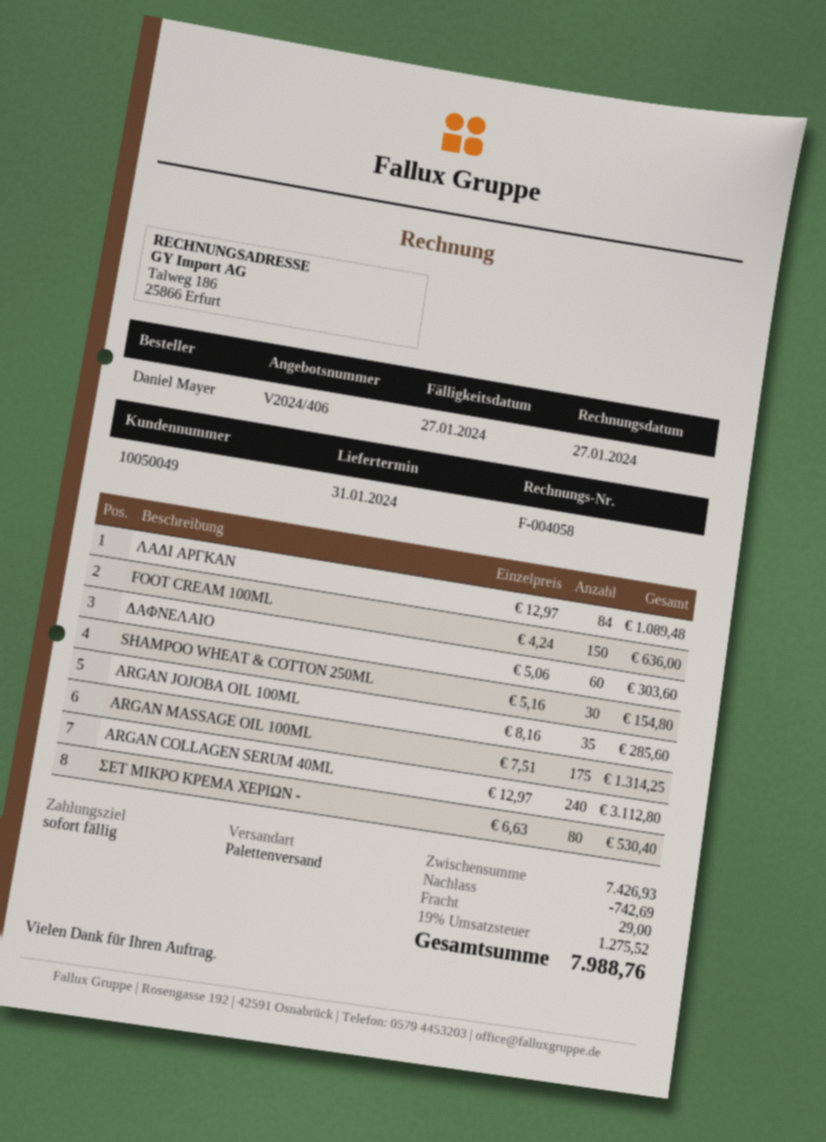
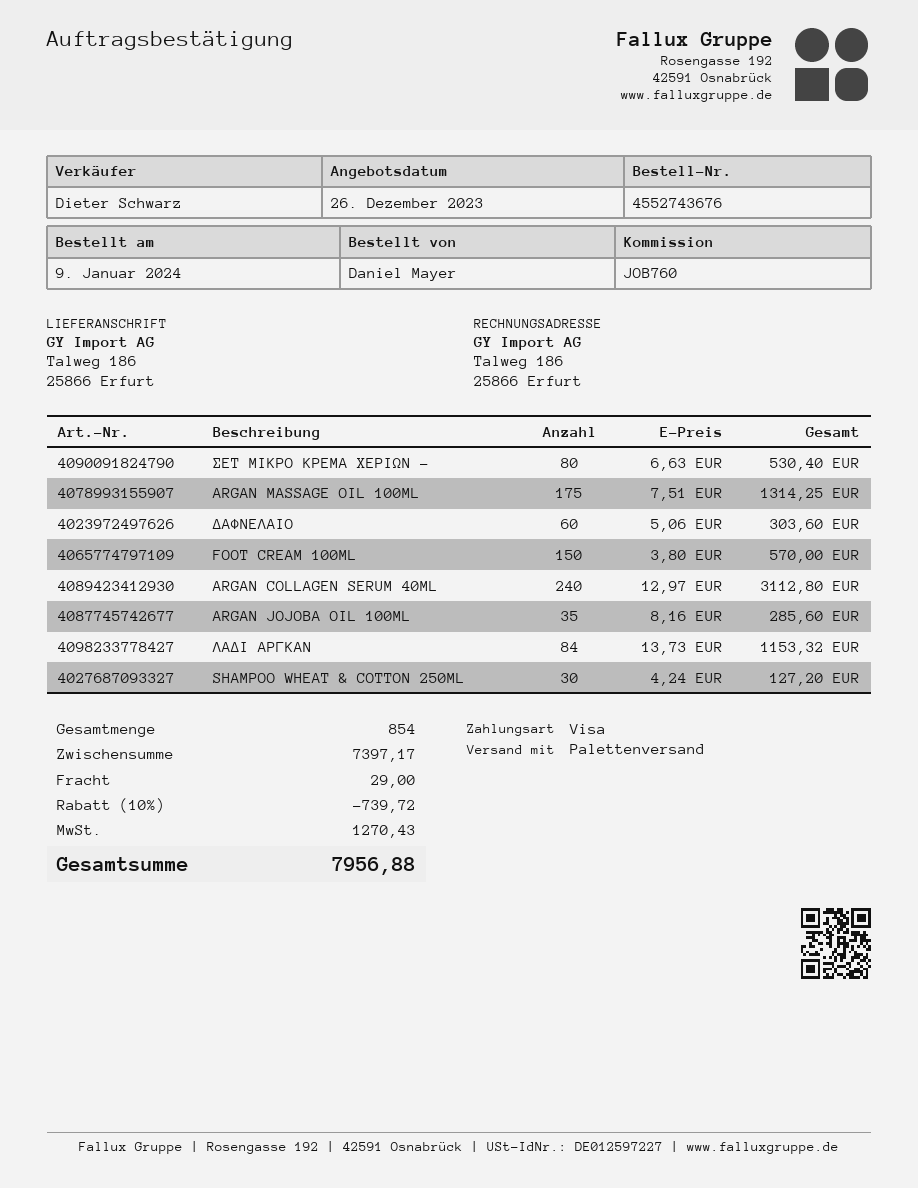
ΛΑΔΙ ΑΡΓΚΑΝ: 84 x 12.97 = 1089.48 -> 84 x 13.73 = 1153.32
FOOT CREAM 100ML: 150 x 4.24 = 636.00 -> 150 x 3.80 = 570.00
SHAMPOO WHEAT & COTTON 250ML: 30 x 5.16 = 154.80 -> 30 x 4.24 = 127.20
subtotal: 7426.93 -> 7397.17
discount: 742.69 -> 739.72
tax: 1275.52 -> 1270.43
total: 7988.76 -> 7956.88

